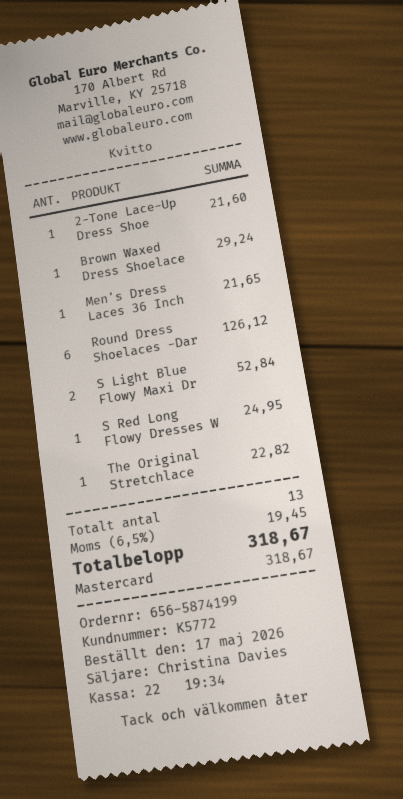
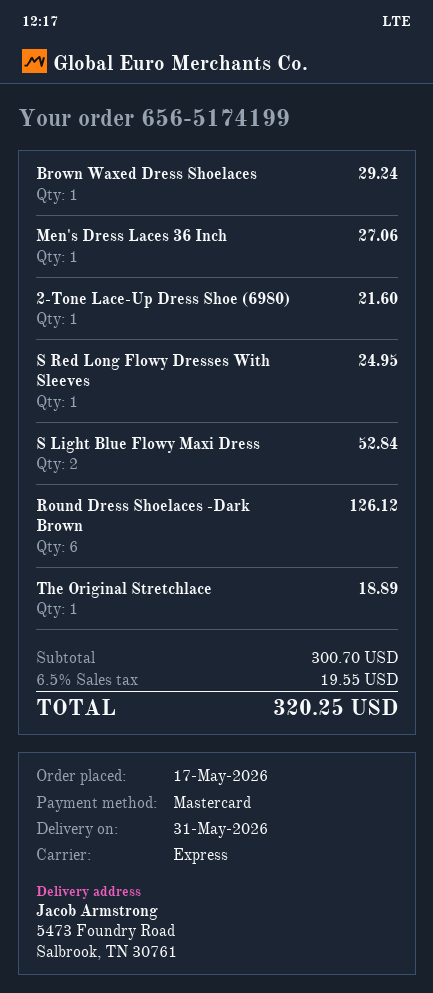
order number: 656-5874199 -> 656-5174199
Men's Dress Laces 36 Inch: 1 for 21.65 -> 1 for 27.06
The Original Stretchlace: 1 for 22.82 -> 1 for 18.89
tax: 6.5% = 19.45 -> 6.5% = 19.55
total: 318.67 -> 320.25

